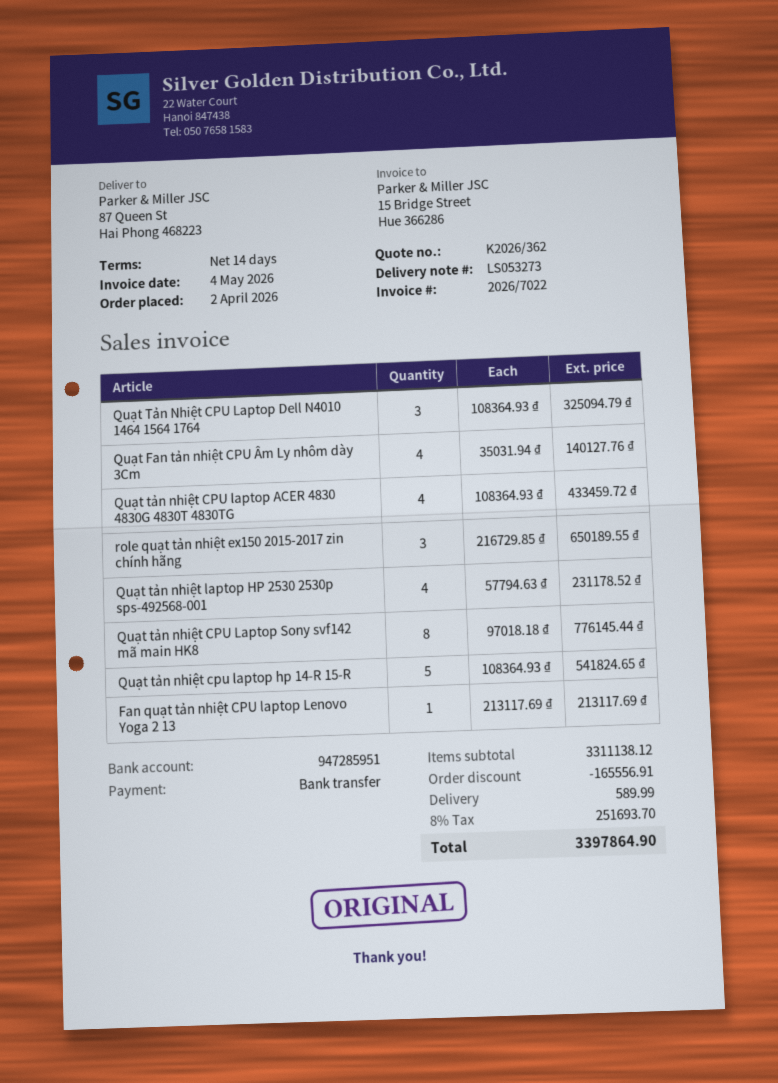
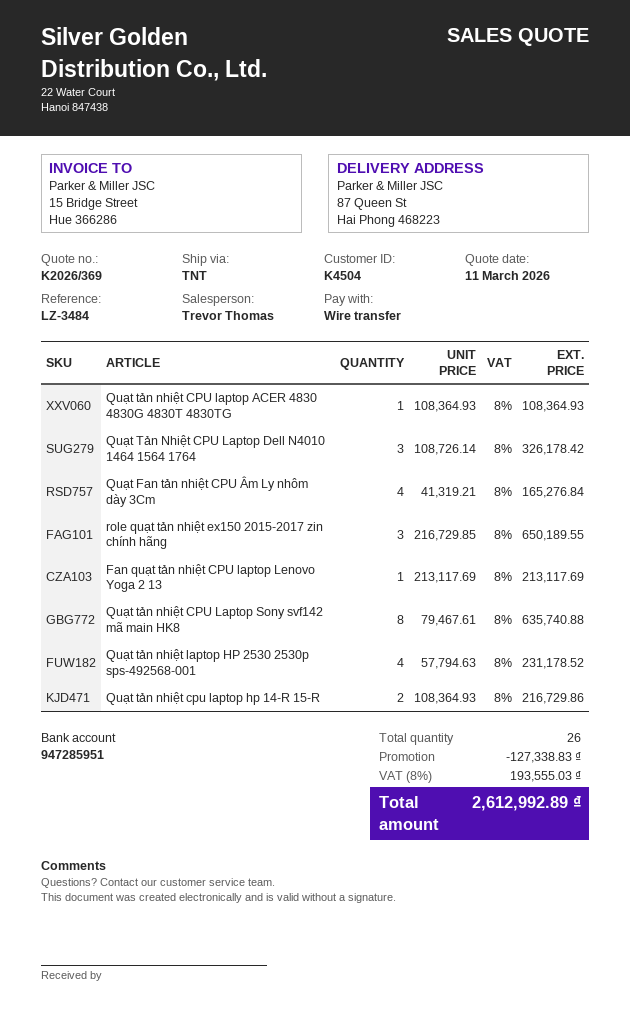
quote number: K2026/362 -> K2026/369
Quạt Tản Nhiệt CPU Laptop Dell N4010 1464 1564 1764: 3 x 108364.93 = 325094.79 -> 3 x 108726.14 = 326178.42
Quạt Fan tản nhiệt CPU Âm Ly nhôm dày 3Cm: 4 x 35031.94 = 140127.76 -> 4 x 41319.21 = 165276.84
Quạt tản nhiệt CPU laptop ACER 4830 4830G 4830T 4830TG: 4 x 108364.93 = 433459.72 -> 1 x 108364.93 = 108364.93
Quạt tản nhiệt CPU Laptop Sony svf142 mã main HK8: 8 x 97018.18 = 776145.44 -> 8 x 79467.61 = 635740.88
Quạt tản nhiệt cpu laptop hp 14-R 15-R: 5 x 108364.93 = 541824.65 -> 2 x 108364.93 = 216729.86
discount: 165556.91 -> 127338.83
shipping: 589.99 -> none
tax: 8% = 251693.70 -> 8% = 193555.03
total: 3397864.90 -> 2612992.89

